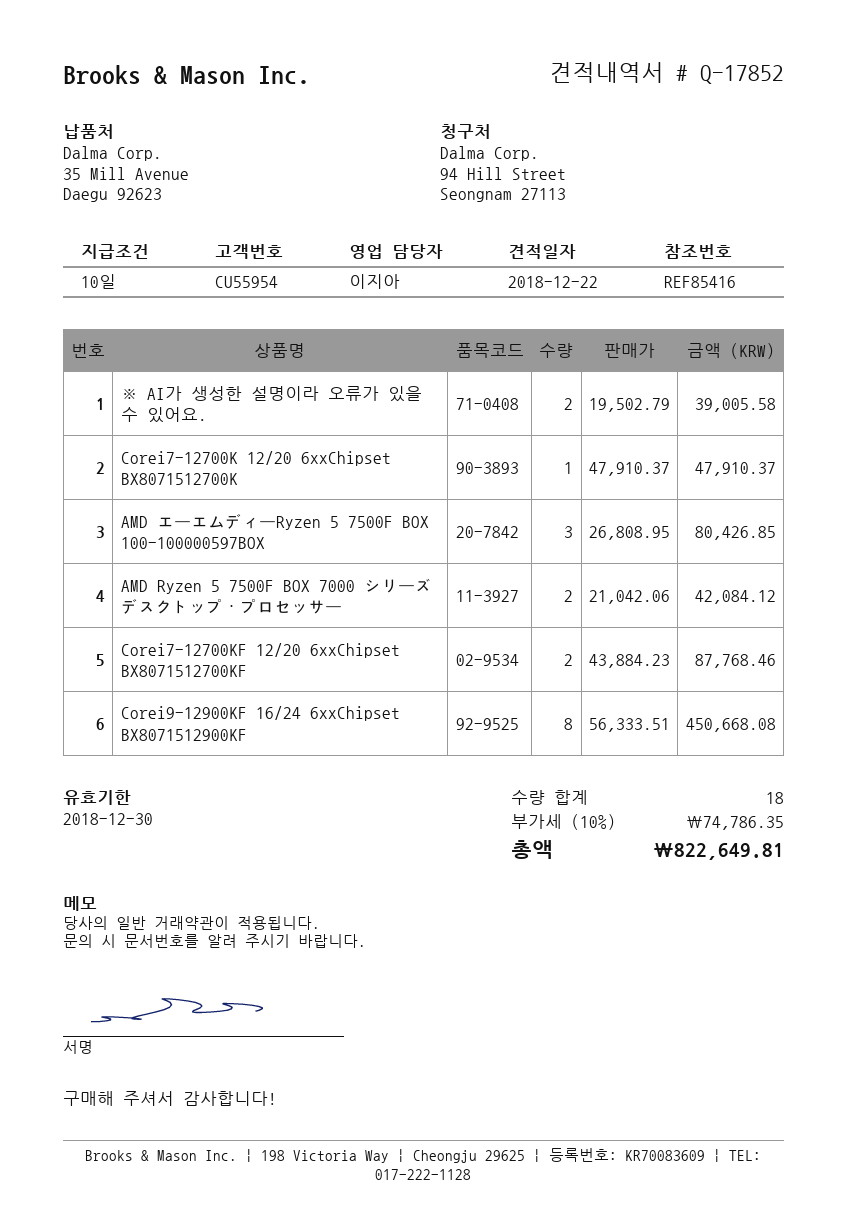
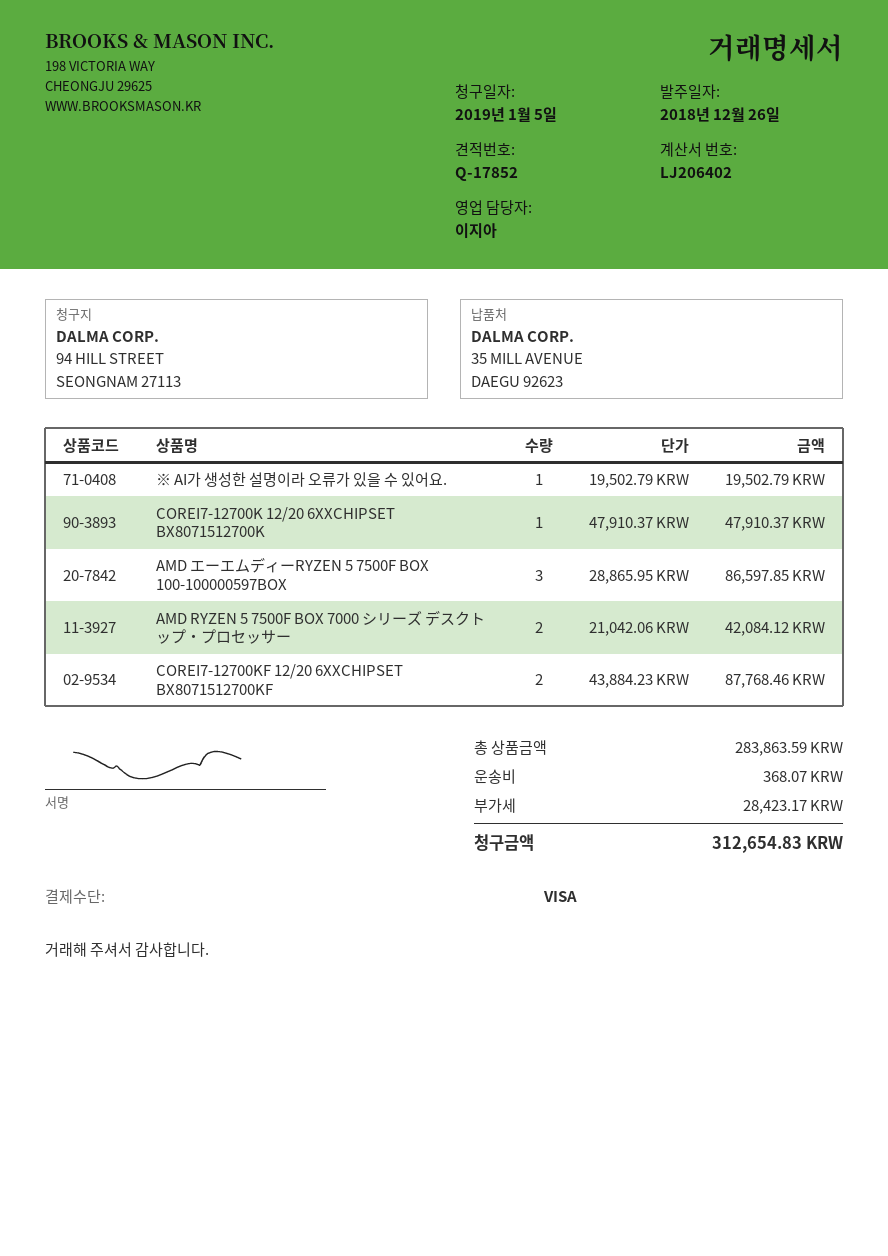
※ AI가 생성한 설명이라 오류가 있을 수 있어요.: 2 x 19502.79 = 39005.58 -> 1 x 19502.79 = 19502.79
AMD エーエムディーRyzen 5 7500F BOX 100-100000597BOX: 3 x 26808.95 = 80426.85 -> 3 x 28865.95 = 86597.85
Corei9-12900KF 16/24 6xxChipset BX8071512900KF: 8 x 56333.51 = 450668.08 -> none
shipping: none -> 368.07
tax: 74786.35 -> 28423.17
total: 822649.81 -> 312654.83

